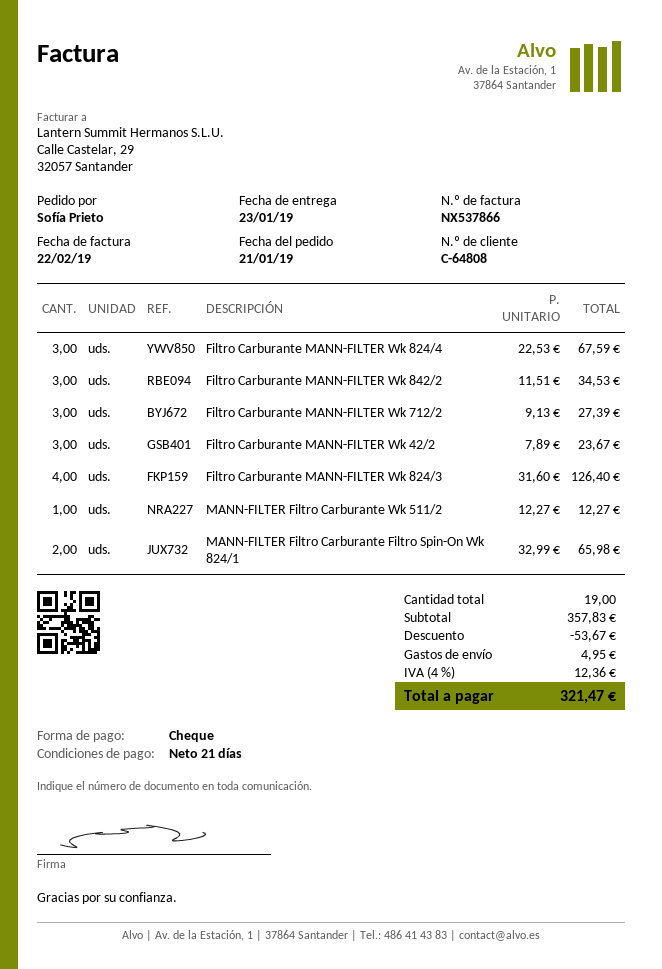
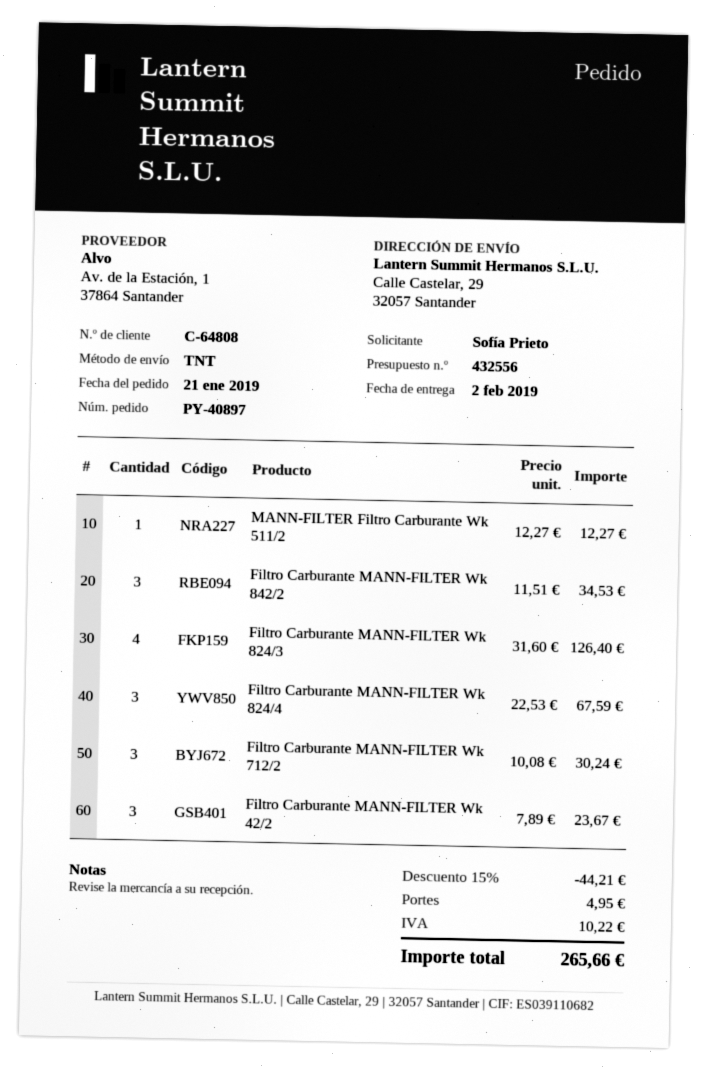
delivery date: 2019-01-23 -> 2019-02-02
Filtro Carburante MANN-FILTER Wk 712/2: 3 x 9.13 = 27.39 -> 3 x 10.08 = 30.24
MANN-FILTER Filtro Carburante Filtro Spin-On Wk 824/1: 2 x 32.99 = 65.98 -> none
discount: 53.67 -> 44.21
tax: 12.36 -> 10.22
total: 321.47 -> 265.66

